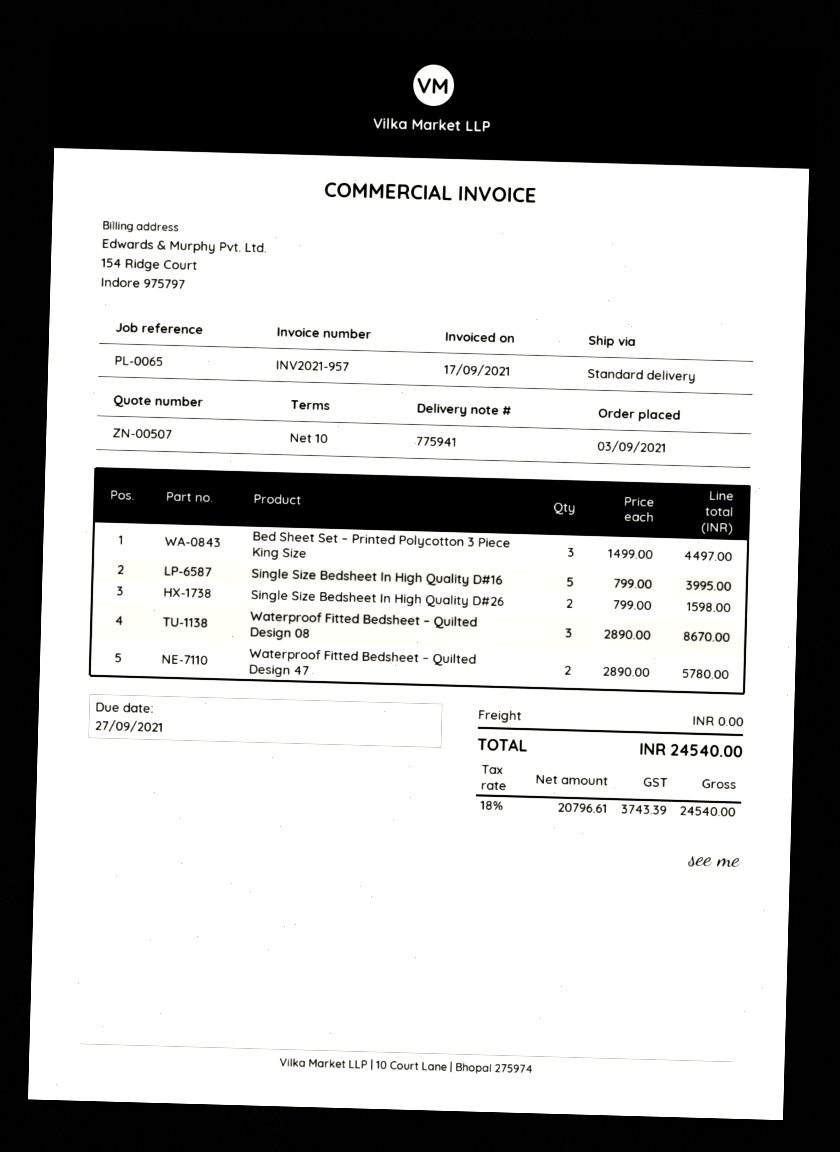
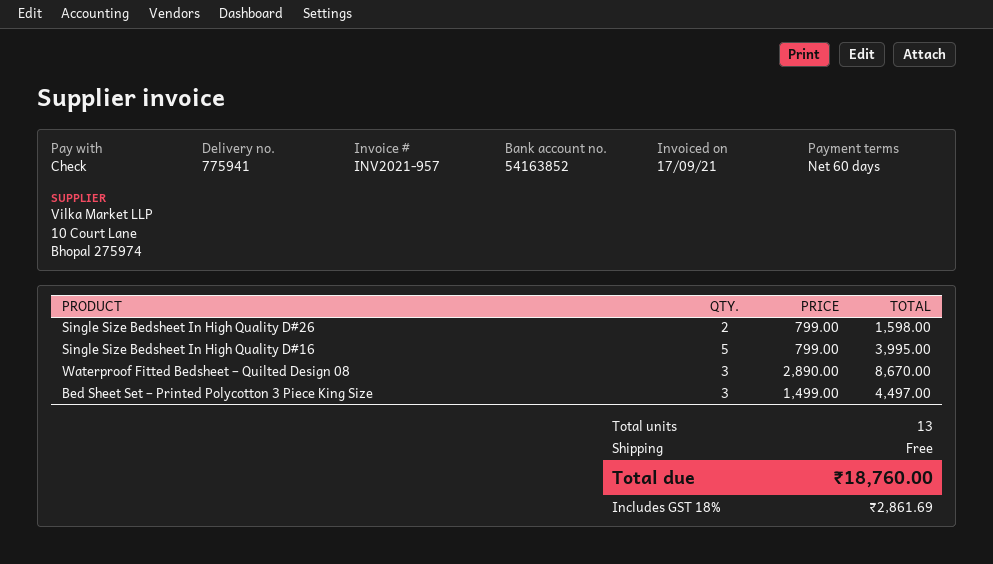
payment terms: 10 days -> 60 days
Waterproof Fitted Bedsheet – Quilted Design 47: 2 x 2890.00 = 5780.00 -> none
tax: 18% = 3743.39 -> 18% = 2861.69
total: 24540.00 -> 18760.00

